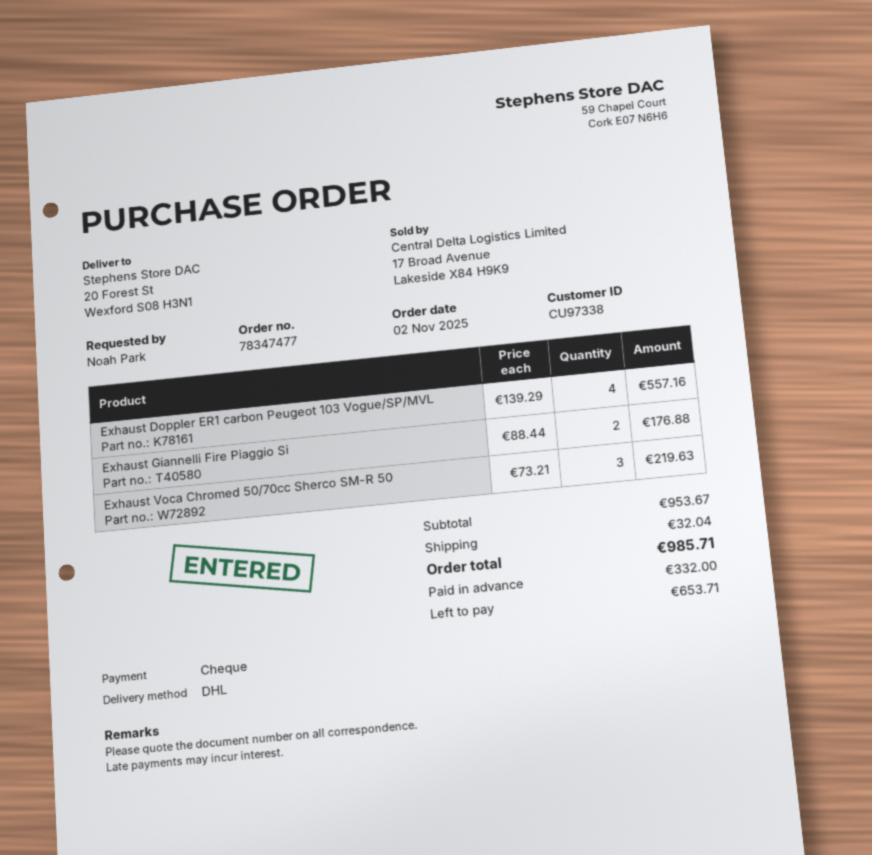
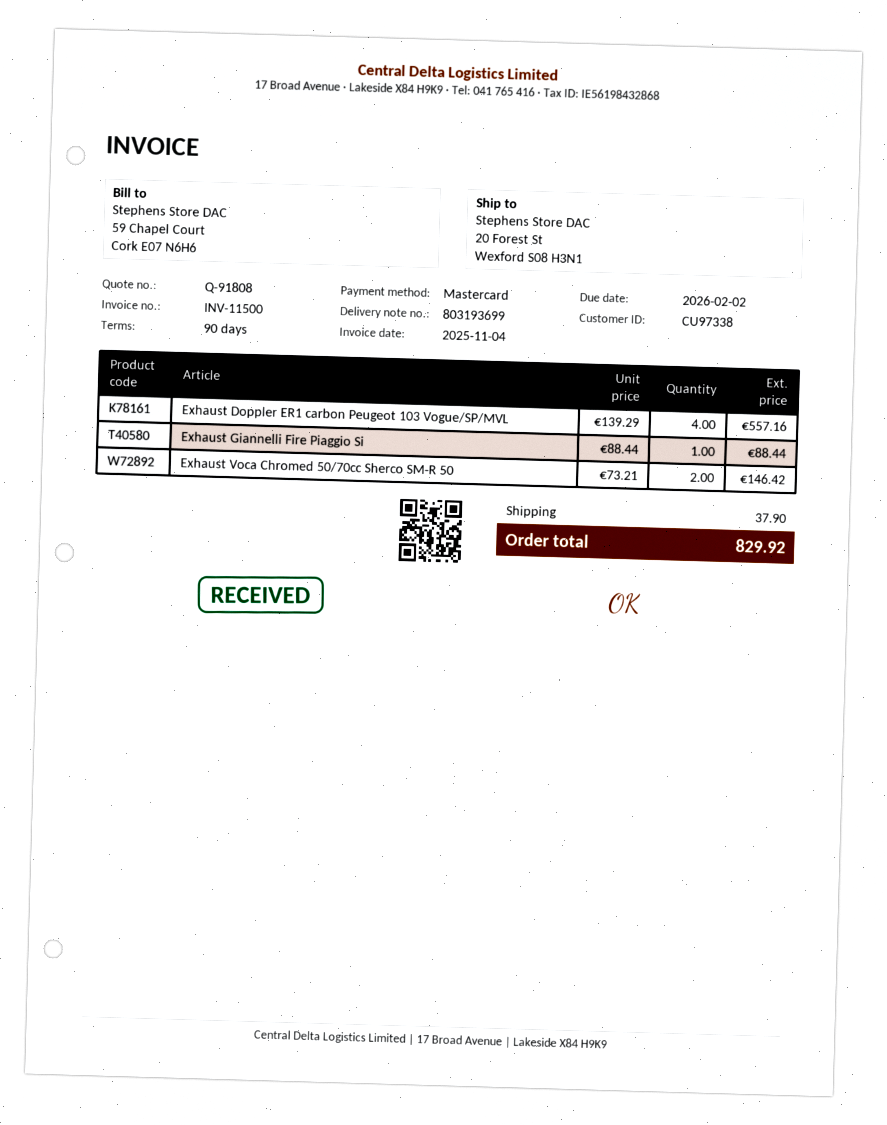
payment method: cheque -> Mastercard
Exhaust Giannelli Fire Piaggio Si: 2 x 88.44 = 176.88 -> 1 x 88.44 = 88.44
Exhaust Voca Chromed 50/70cc Sherco SM-R 50: 3 x 73.21 = 219.63 -> 2 x 73.21 = 146.42
shipping: 32.04 -> 37.90
total: 985.71 -> 829.92

